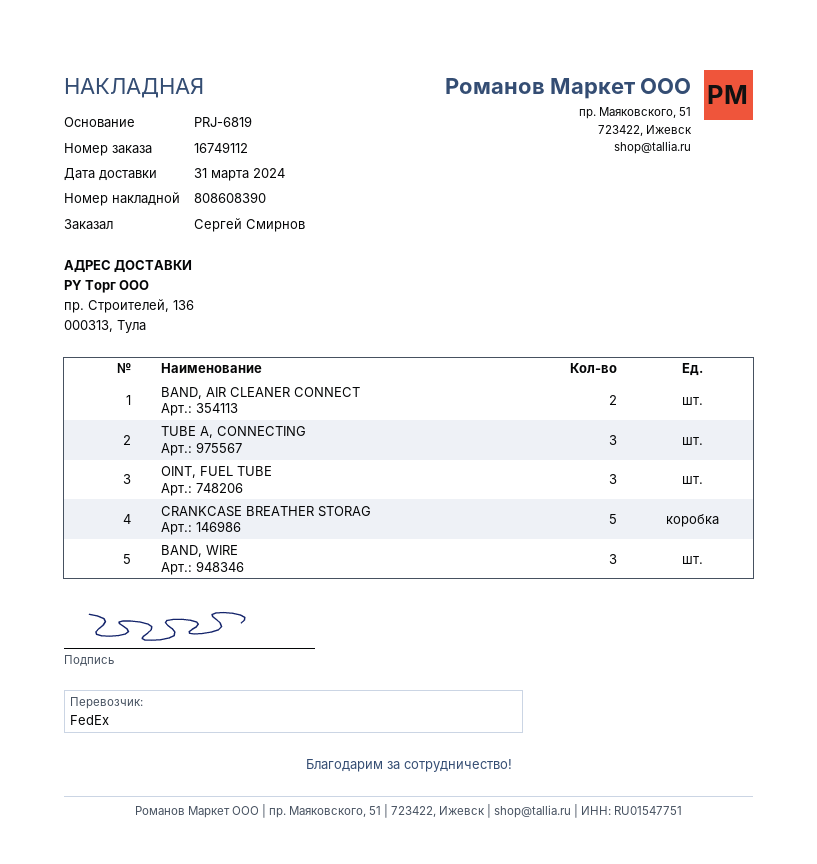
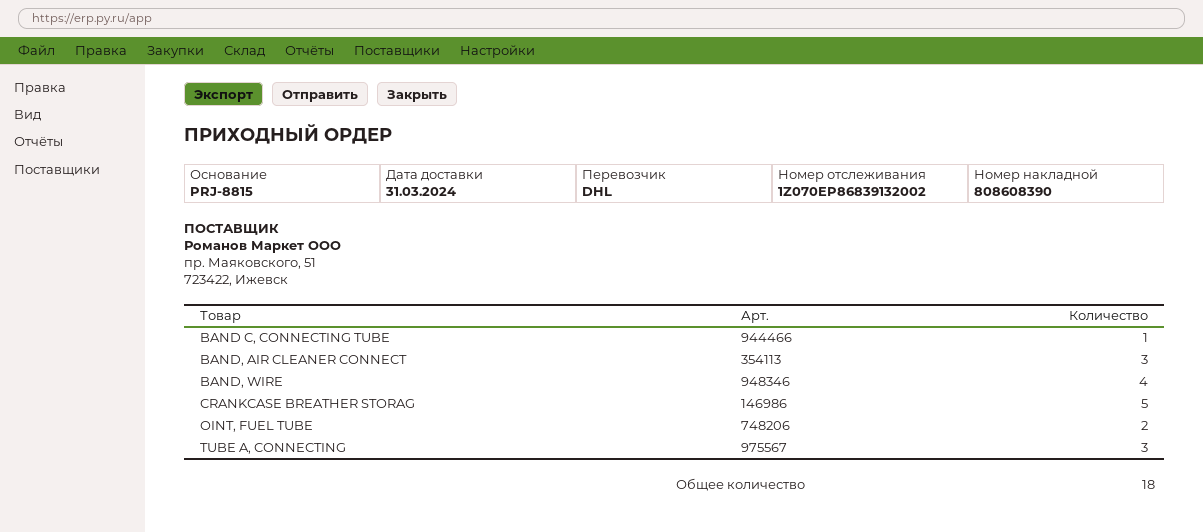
reference: PRJ-6819 -> PRJ-8815
shipping method: FedEx -> DHL
BAND, AIR CLEANER CONNECT: 2 -> 3
OINT, FUEL TUBE: 3 -> 2
BAND, WIRE: 3 -> 4
BAND C, CONNECTING TUBE: none -> 1

